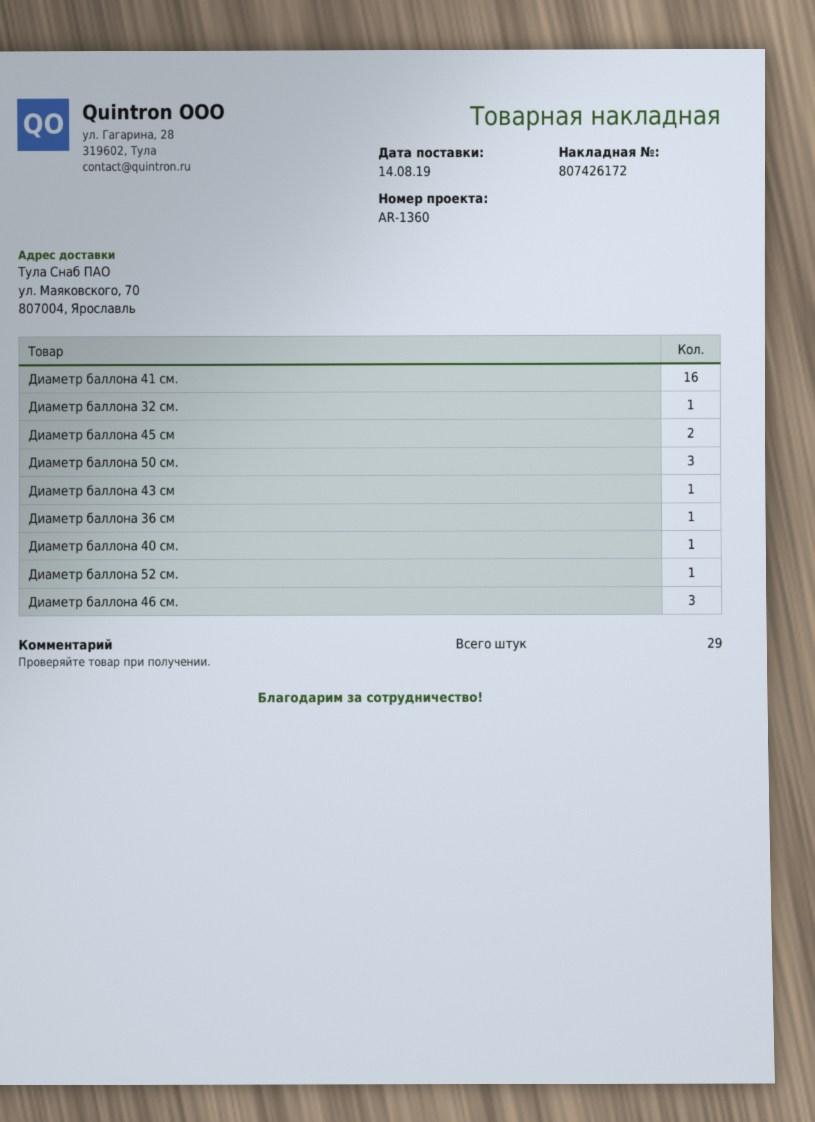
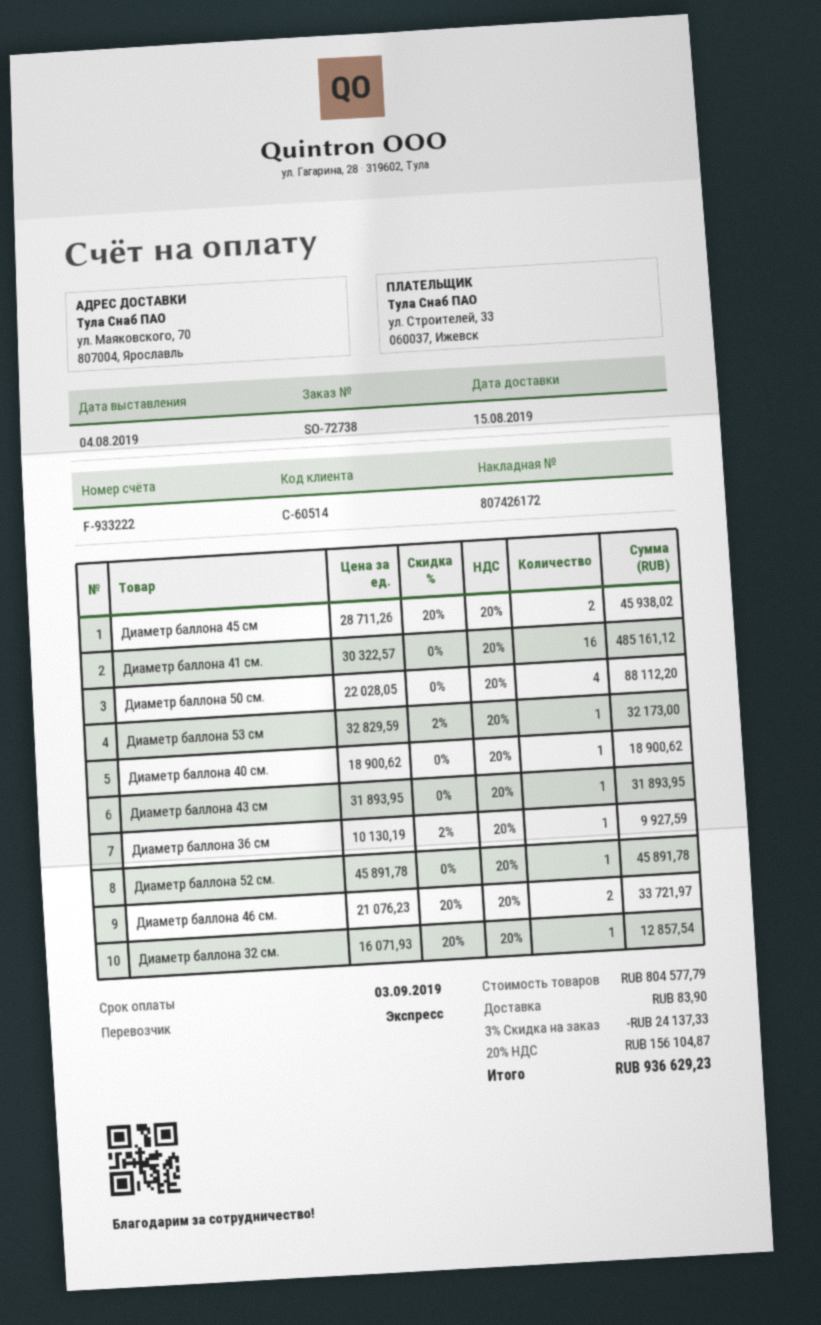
delivery date: 2019-08-14 -> 2019-08-15
Диаметр баллона 50 см.: 3 -> 4
Диаметр баллона 46 см.: 3 -> 2
Диаметр баллона 53 см: none -> 1

